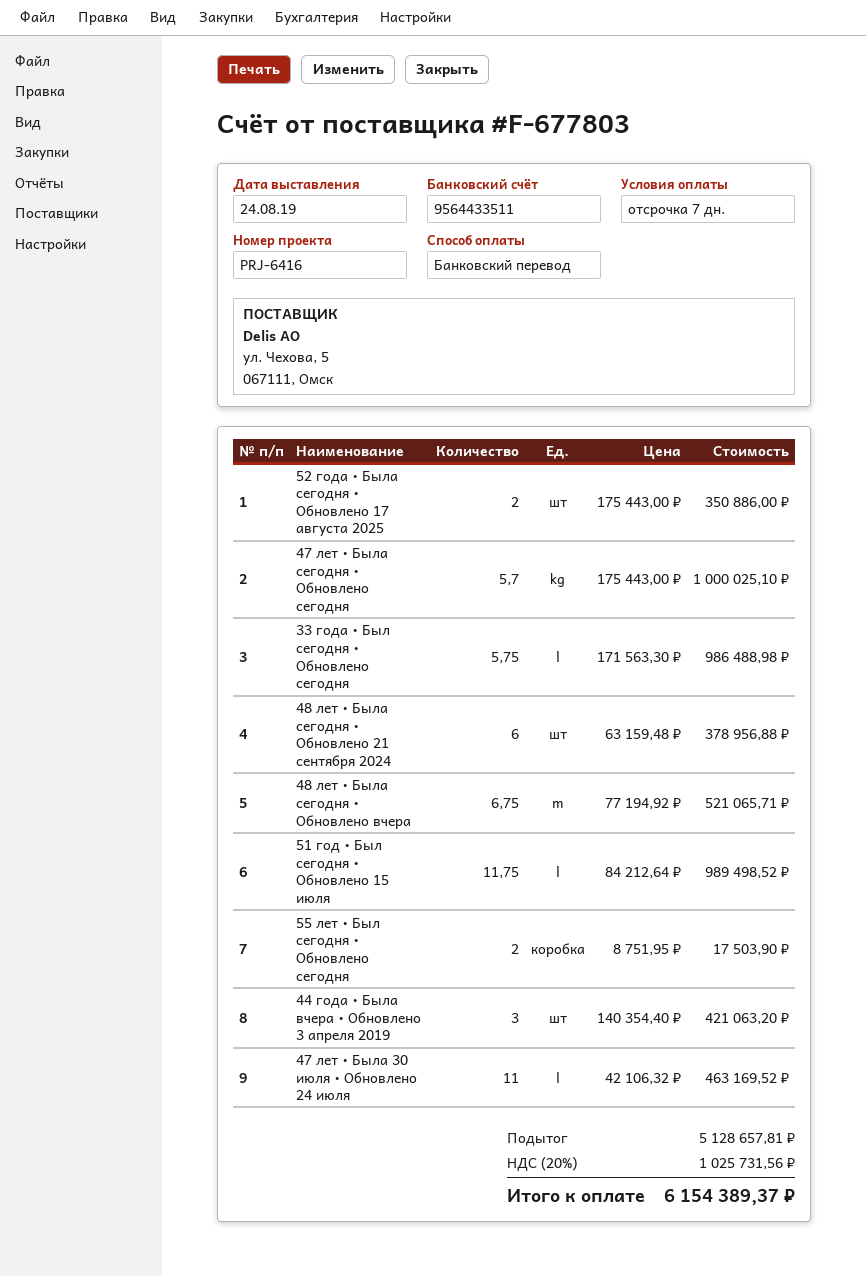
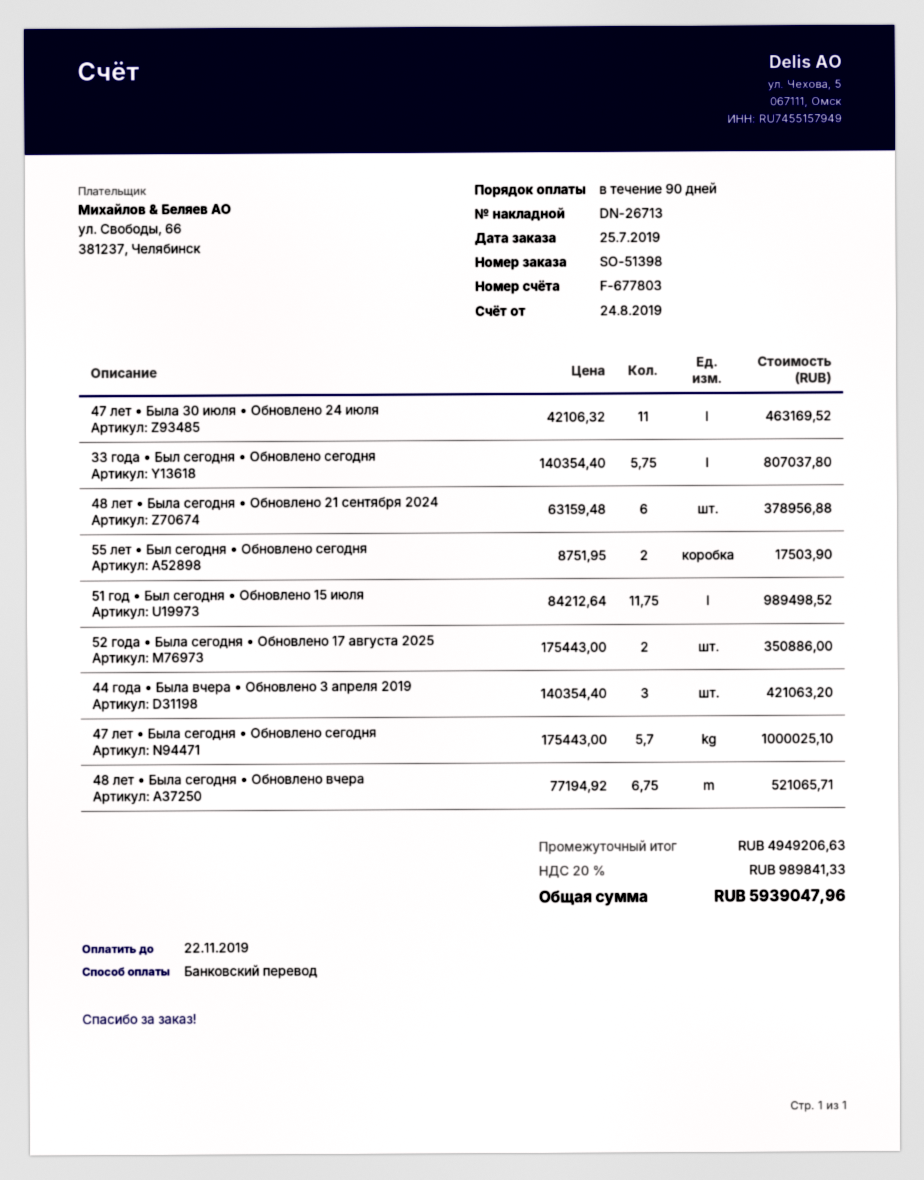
payment terms: 7 days -> 90 days
33 года • Был сегодня • Обновлено сегодня: 5.75 x 171563.30 = 986488.98 -> 5.75 x 140354.40 = 807037.80
subtotal: 5128657.81 -> 4949206.63
tax: 20% = 1025731.56 -> 20% = 989841.33
total: 6154389.37 -> 5939047.96

